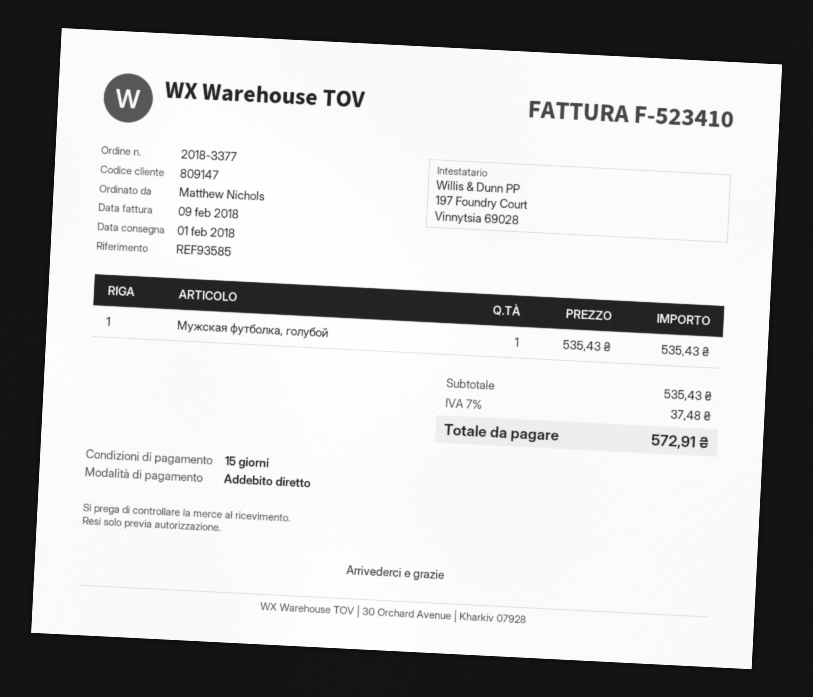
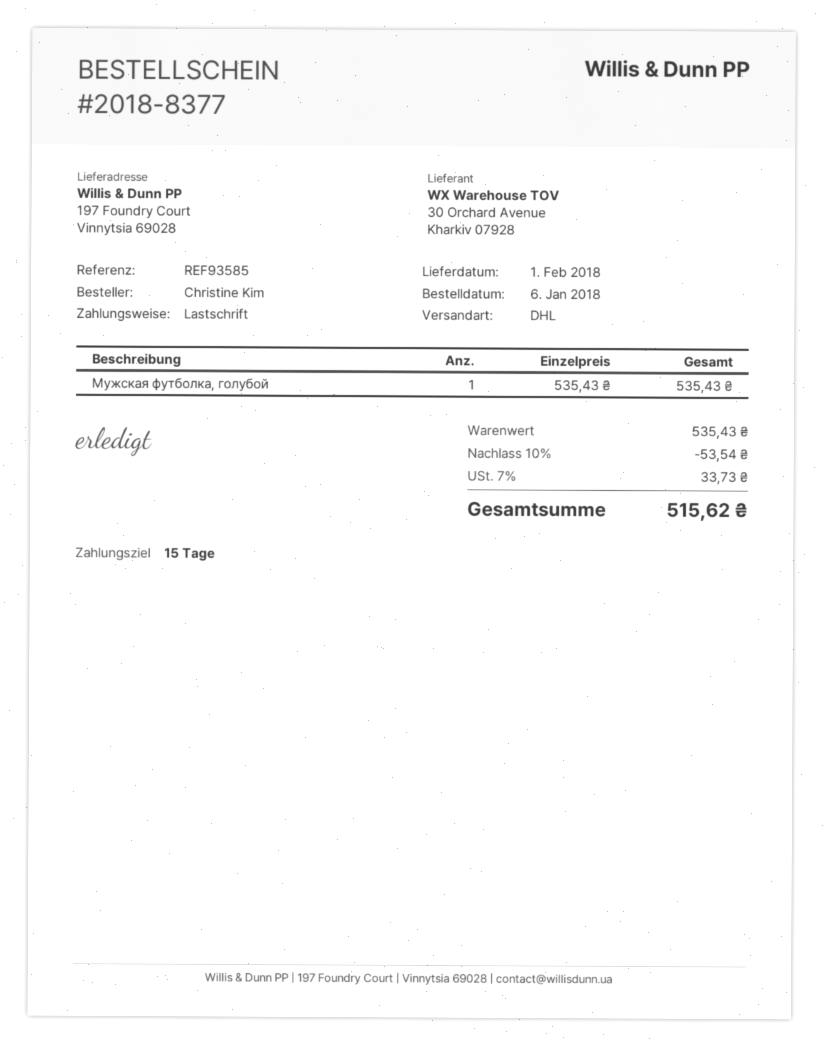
order number: 2018-3377 -> 2018-8377
ordered by: Matthew Nichols -> Christine Kim
discount: none -> 10% = 53.54
tax: 7% = 37.48 -> 7% = 33.73
total: 572.91 -> 515.62

